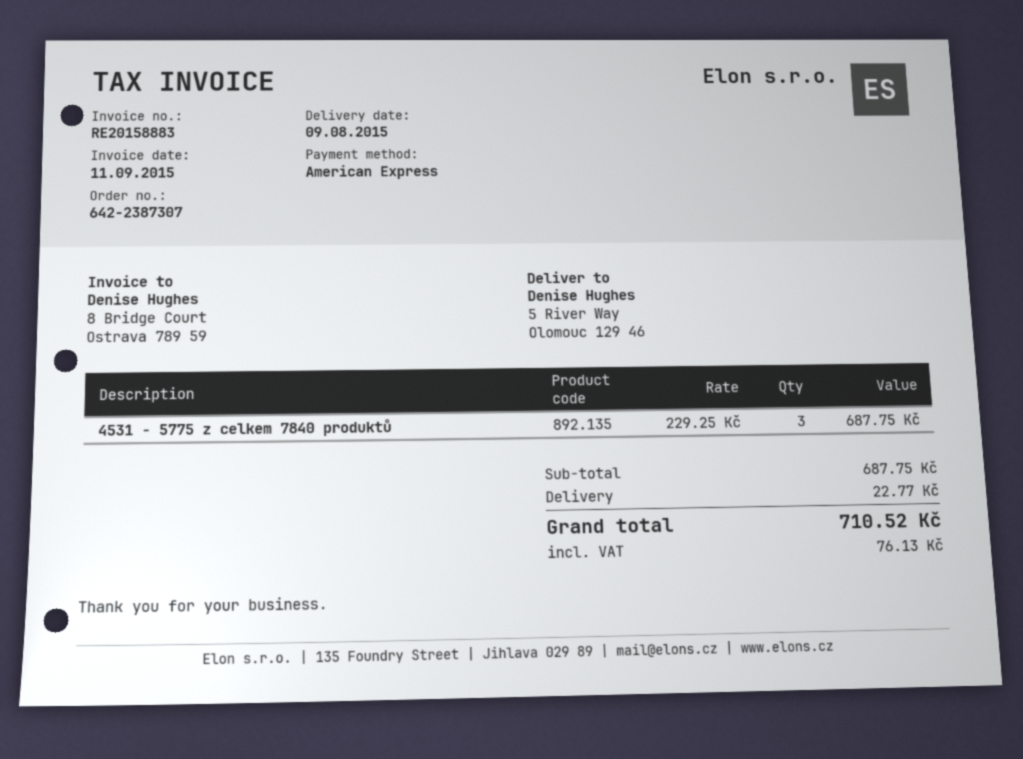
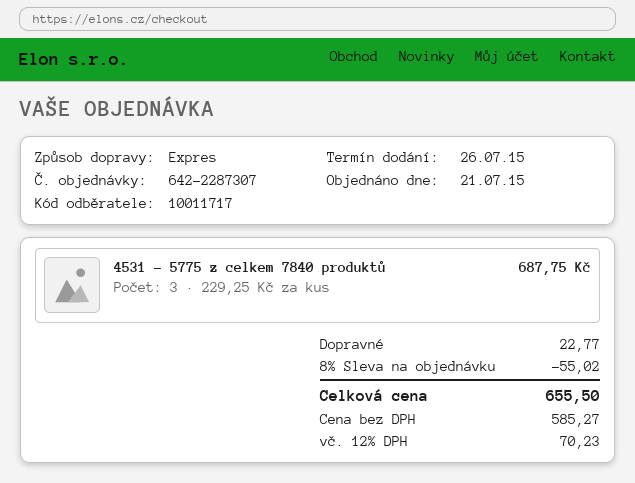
order number: 642-2387307 -> 642-2287307
delivery date: 2015-08-09 -> 2015-07-26
discount: none -> 8% = 55.02
tax: 76.13 -> 70.23
total: 710.52 -> 655.50

